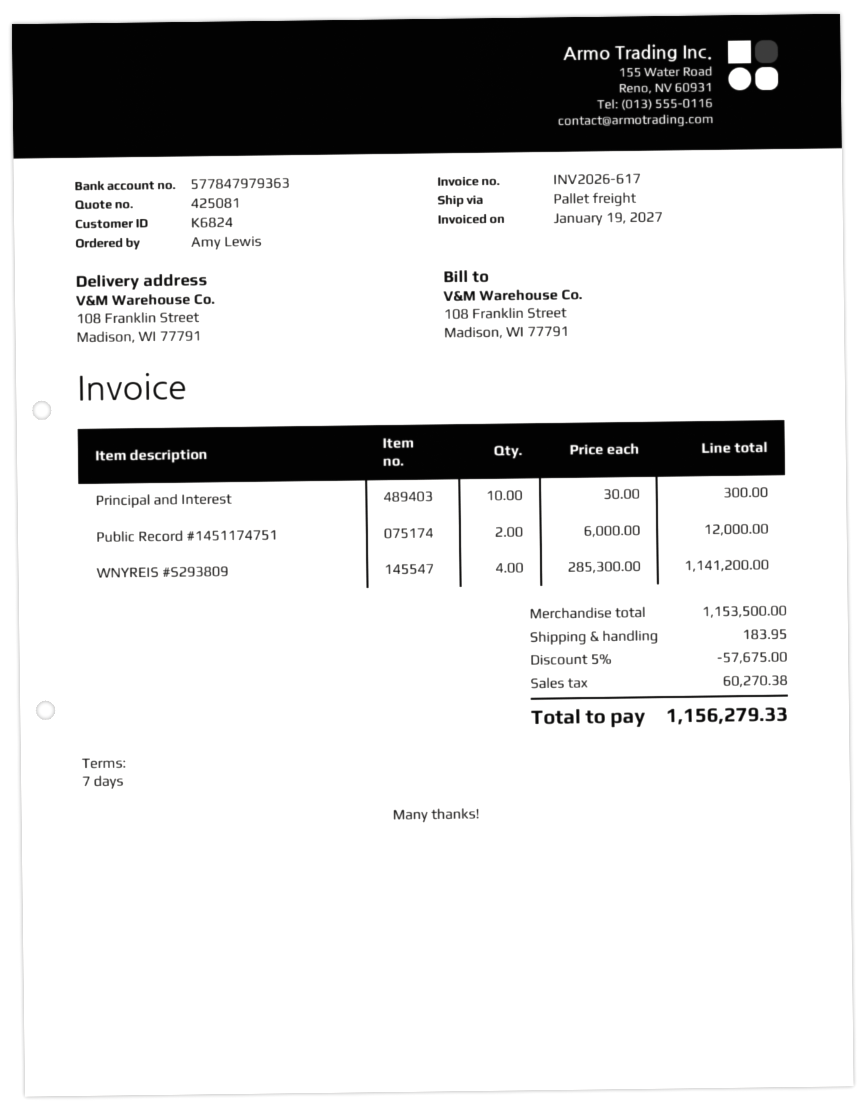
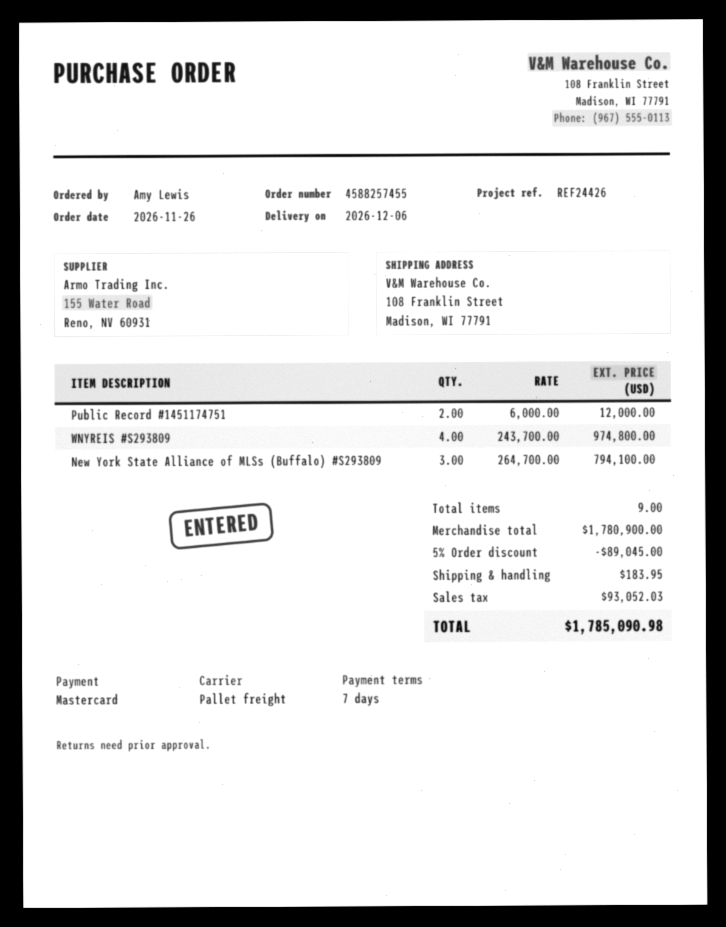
Principal and Interest: 10 x 30.00 = 300.00 -> none
WNYREIS #S293809: 4 x 285300.00 = 1141200.00 -> 4 x 243700.00 = 974800.00
New York State Alliance of MLSs (Buffalo) #S293809: none -> 3 x 264700.00 = 794100.00
subtotal: 1153500.00 -> 1780900.00
discount: 5% = 57675.00 -> 5% = 89045.00
tax: 60270.38 -> 93052.03
total: 1156279.33 -> 1785090.98

